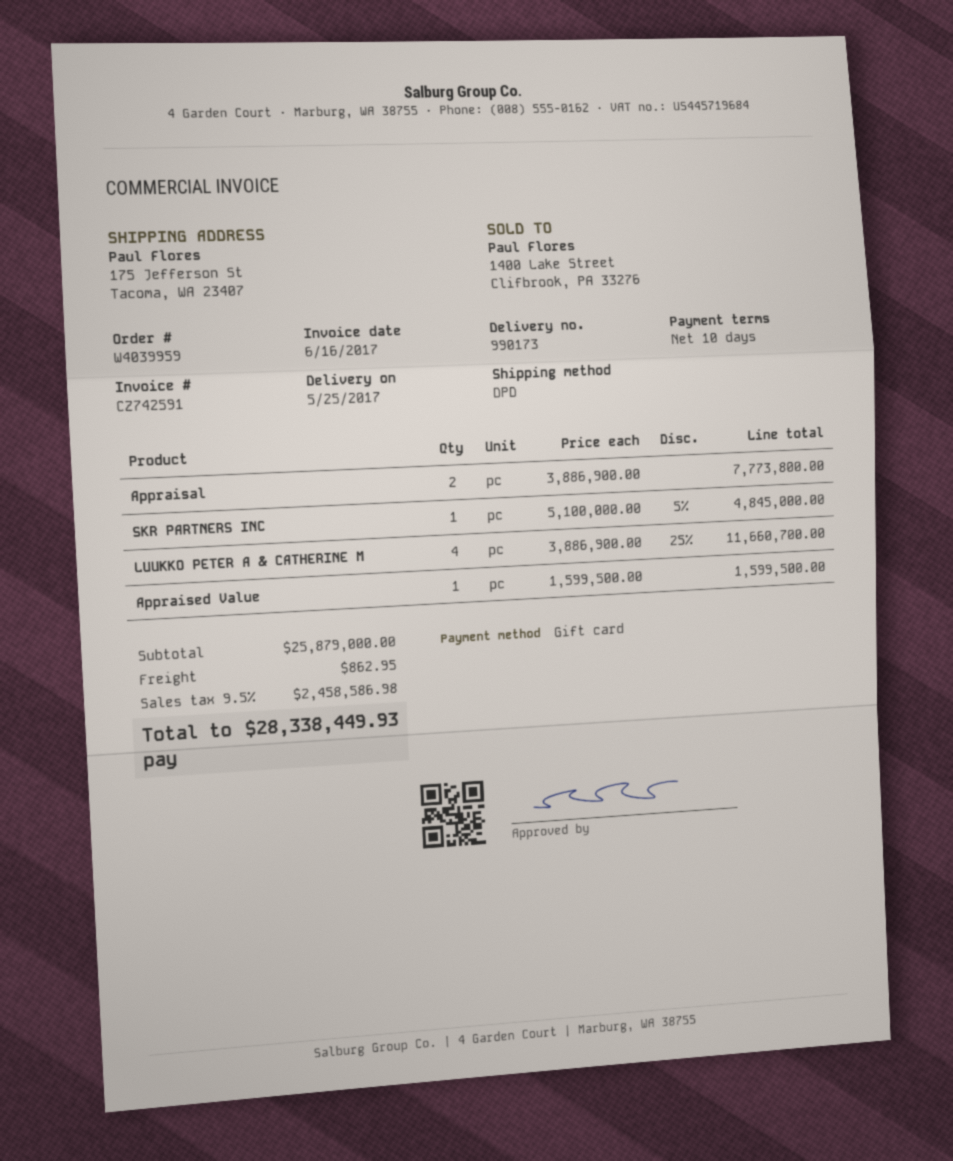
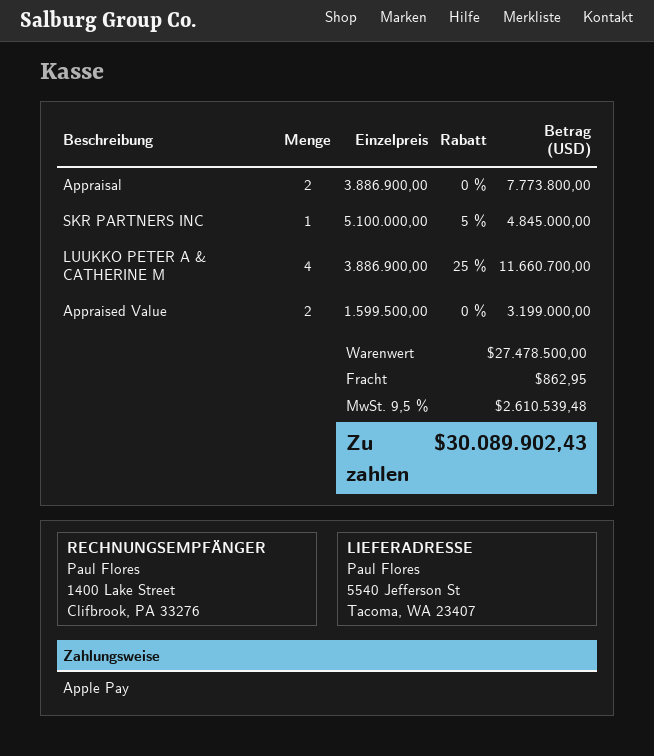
payment method: gift card -> Apple Pay
ship to: 175 Jefferson St, Tacoma, WA 23407 -> 5540 Jefferson St, Tacoma, WA 23407
Appraised Value: 1 x 1599500.00 = 1599500.00 -> 2 x 1599500.00 = 3199000.00
subtotal: 25879000.00 -> 27478500.00
tax: 9.5% = 2458586.98 -> 9.5% = 2610539.48
total: 28338449.93 -> 30089902.43

